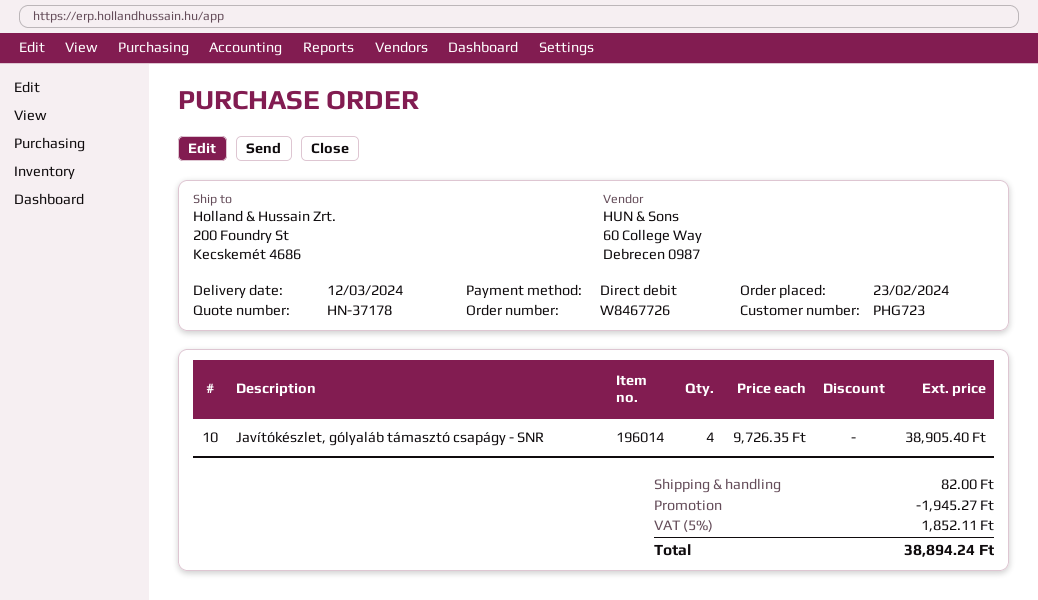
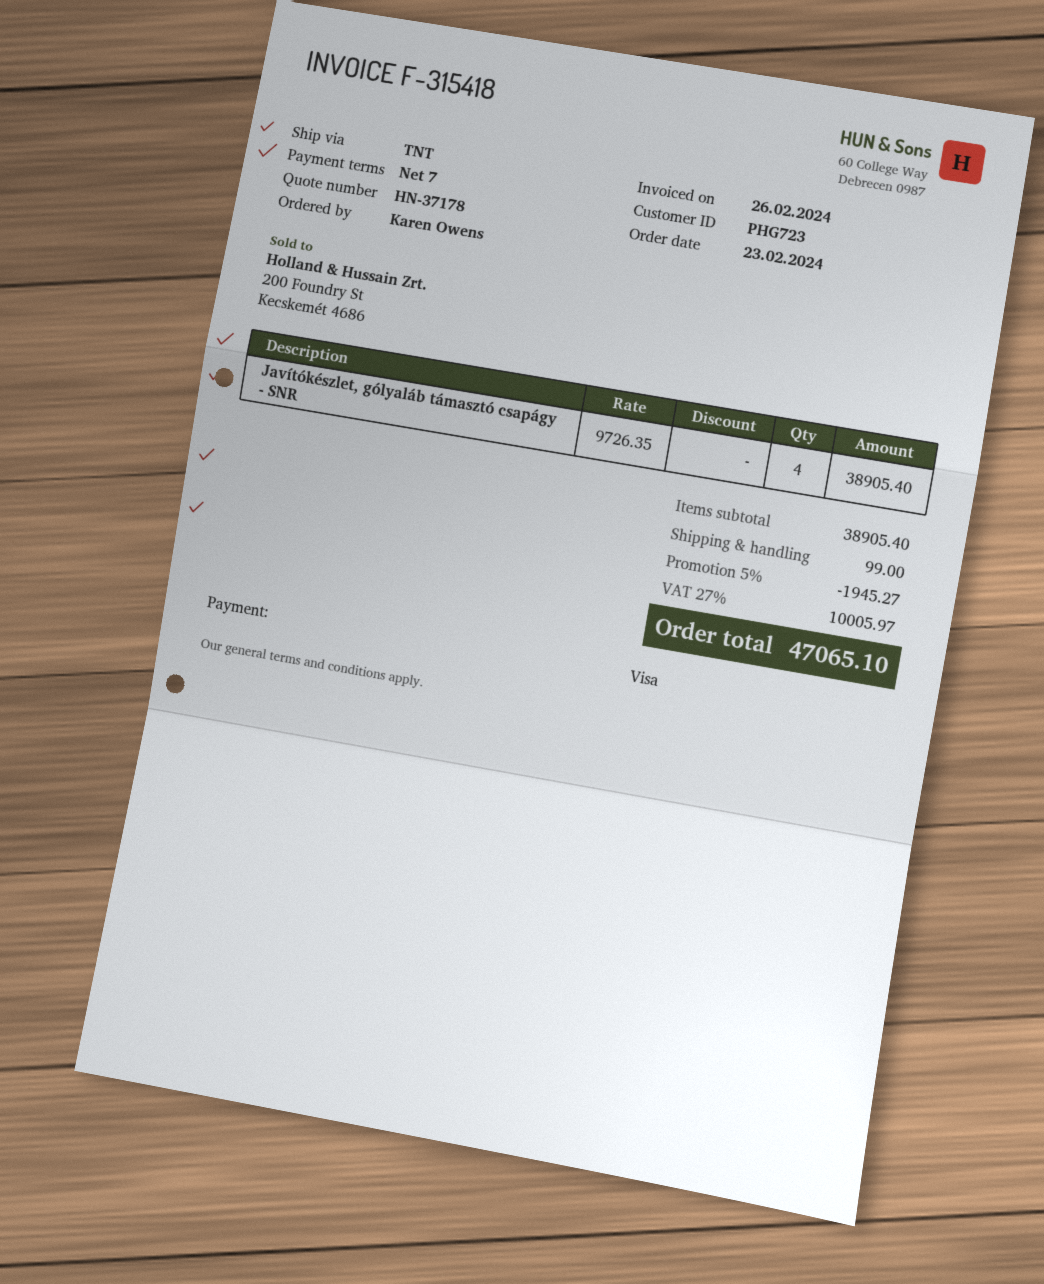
payment method: direct debit -> Visa
shipping: 82.00 -> 99.00
tax: 5% = 1852.11 -> 27% = 10005.97
total: 38894.24 -> 47065.10

